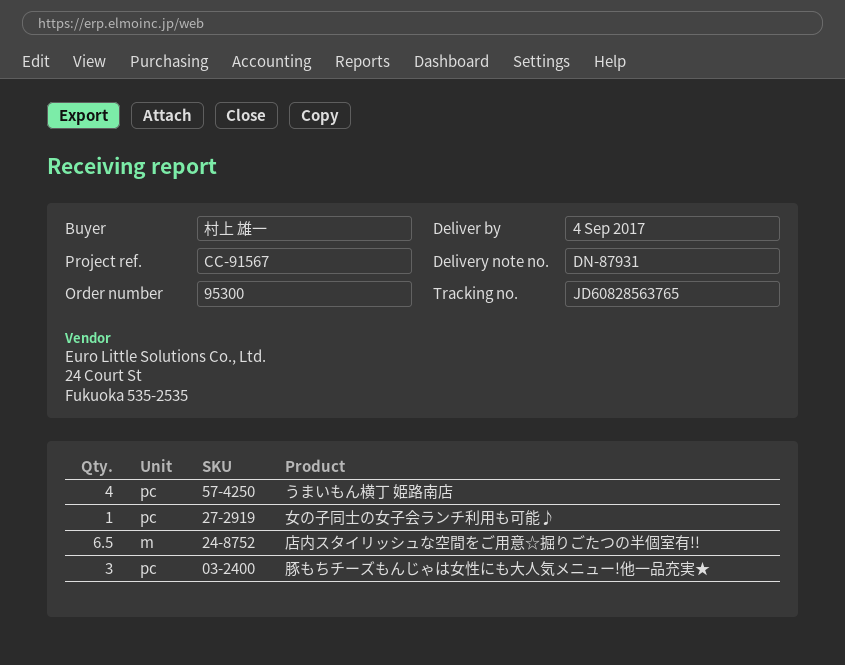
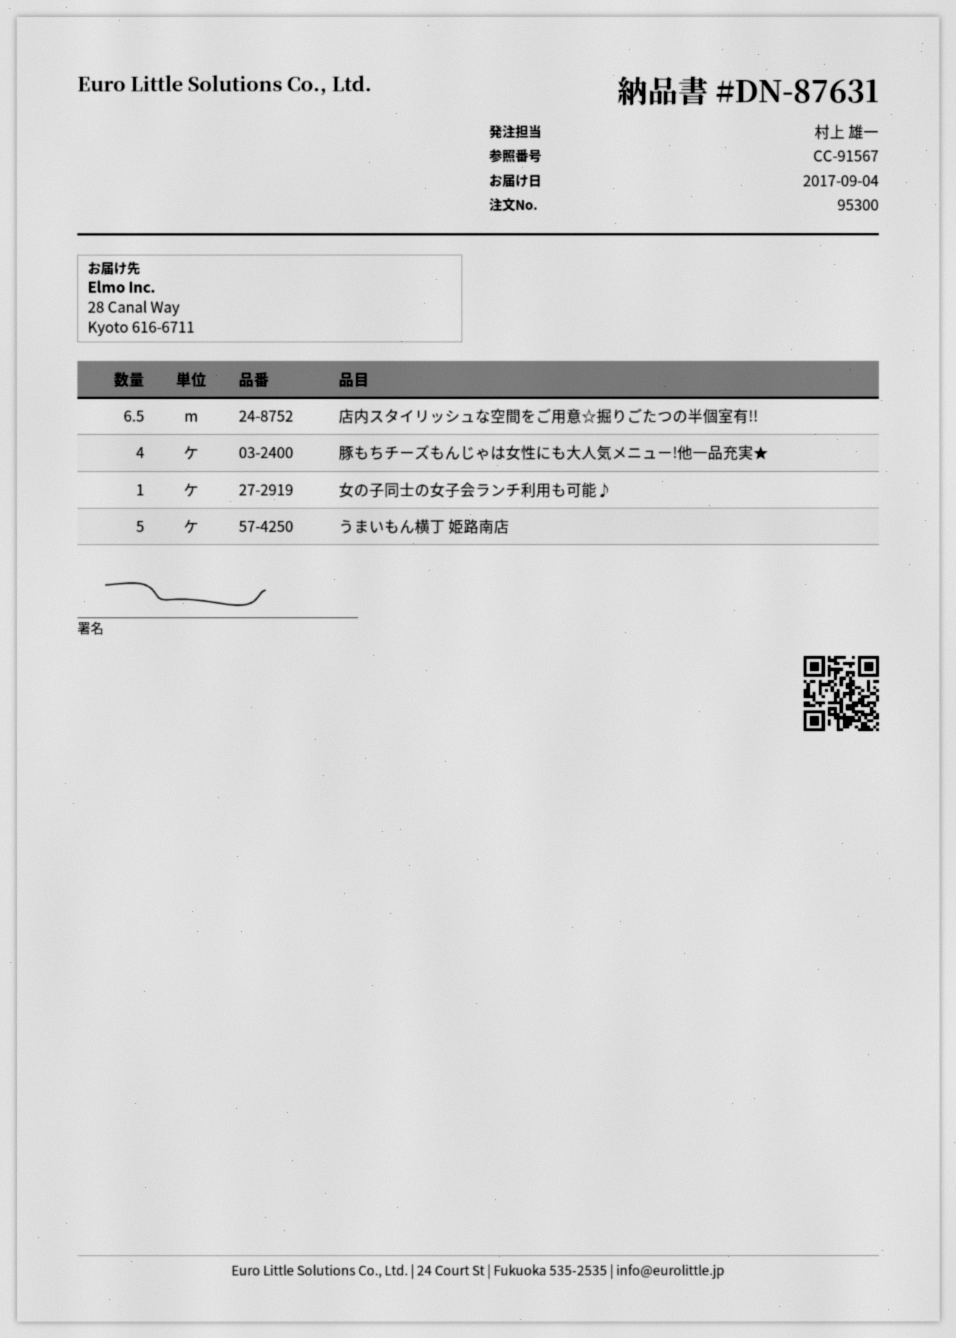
delivery note number: DN-87931 -> DN-87631
うまいもん横丁 姫路南店: 4 -> 5
豚もちチーズもんじゃは女性にも大人気メニュー!他一品充実★: 3 -> 4

